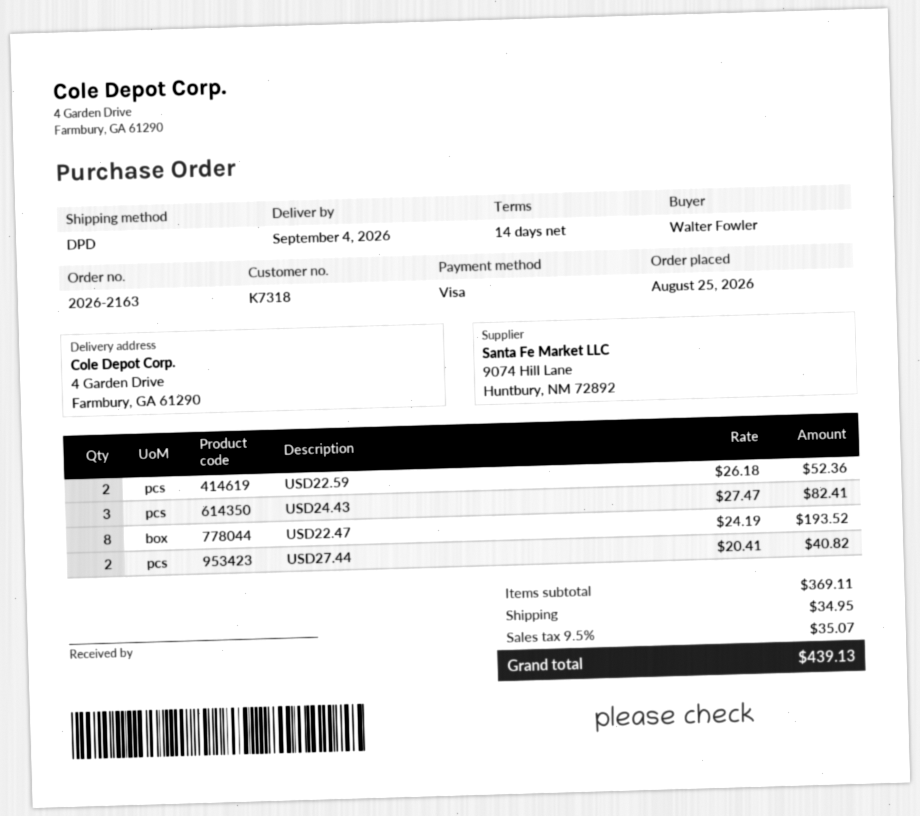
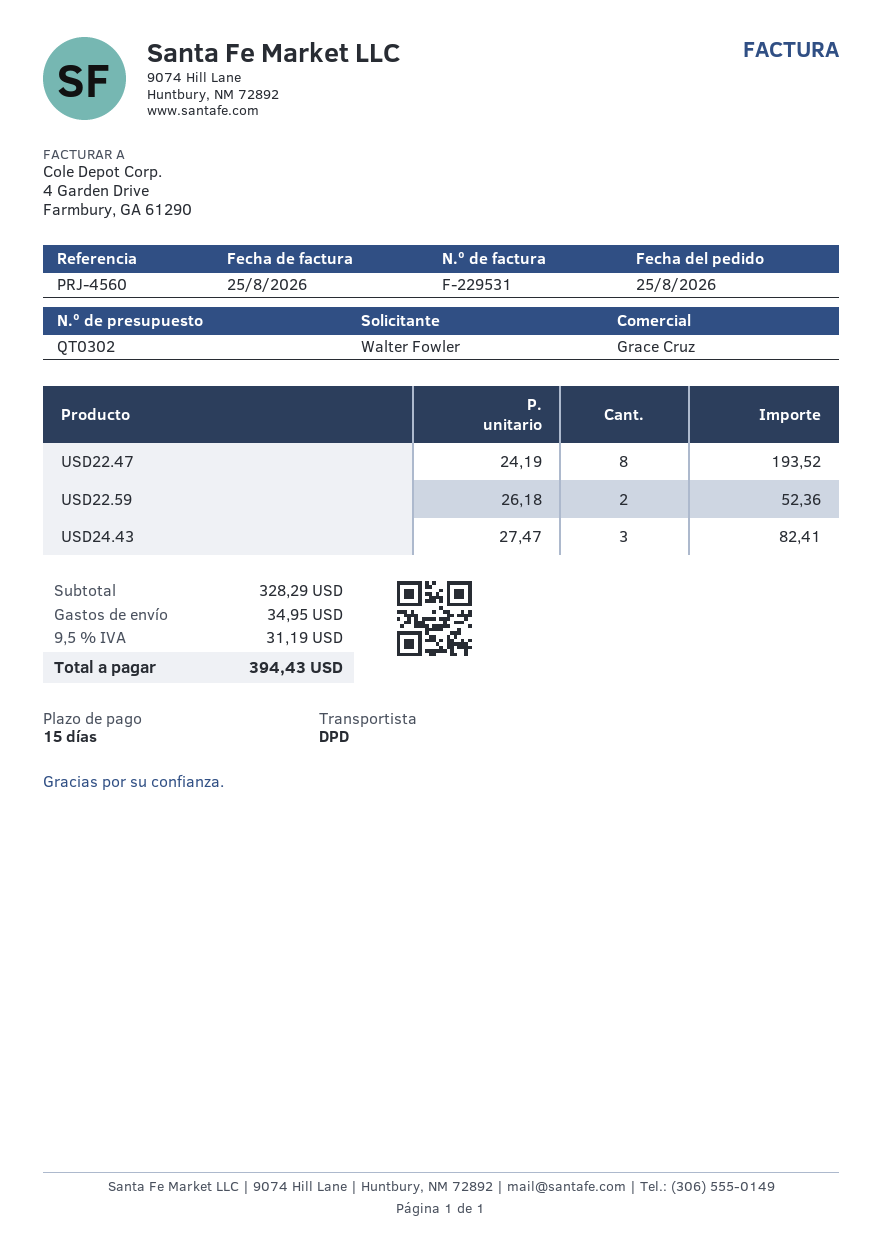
payment terms: 14 days -> 15 days
USD27.44: 2 x 20.41 = 40.82 -> none
subtotal: 369.11 -> 328.29
tax: 9.5% = 35.07 -> 9.5% = 31.19
total: 439.13 -> 394.43

